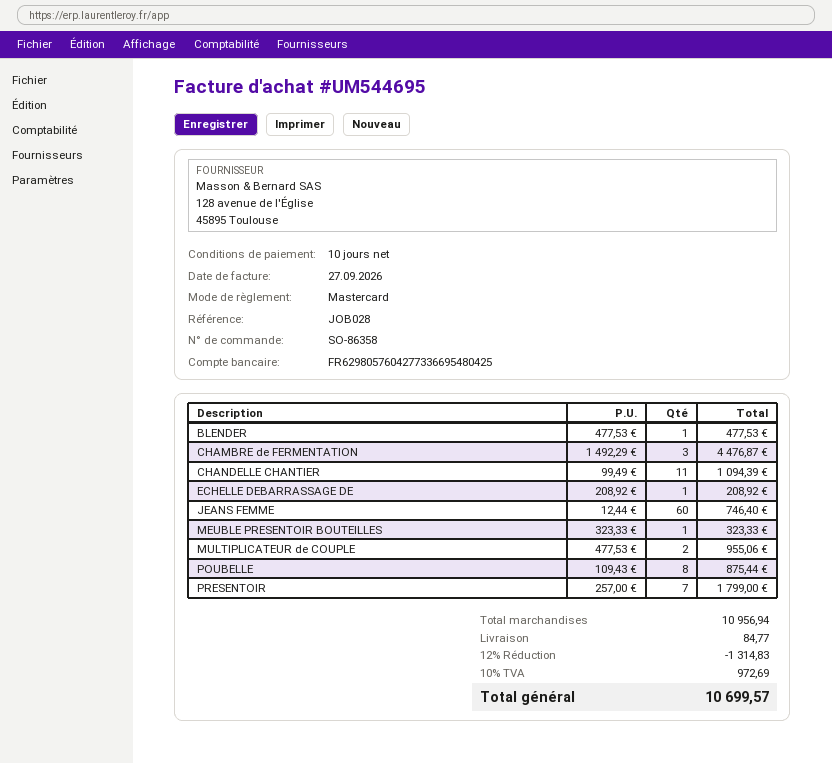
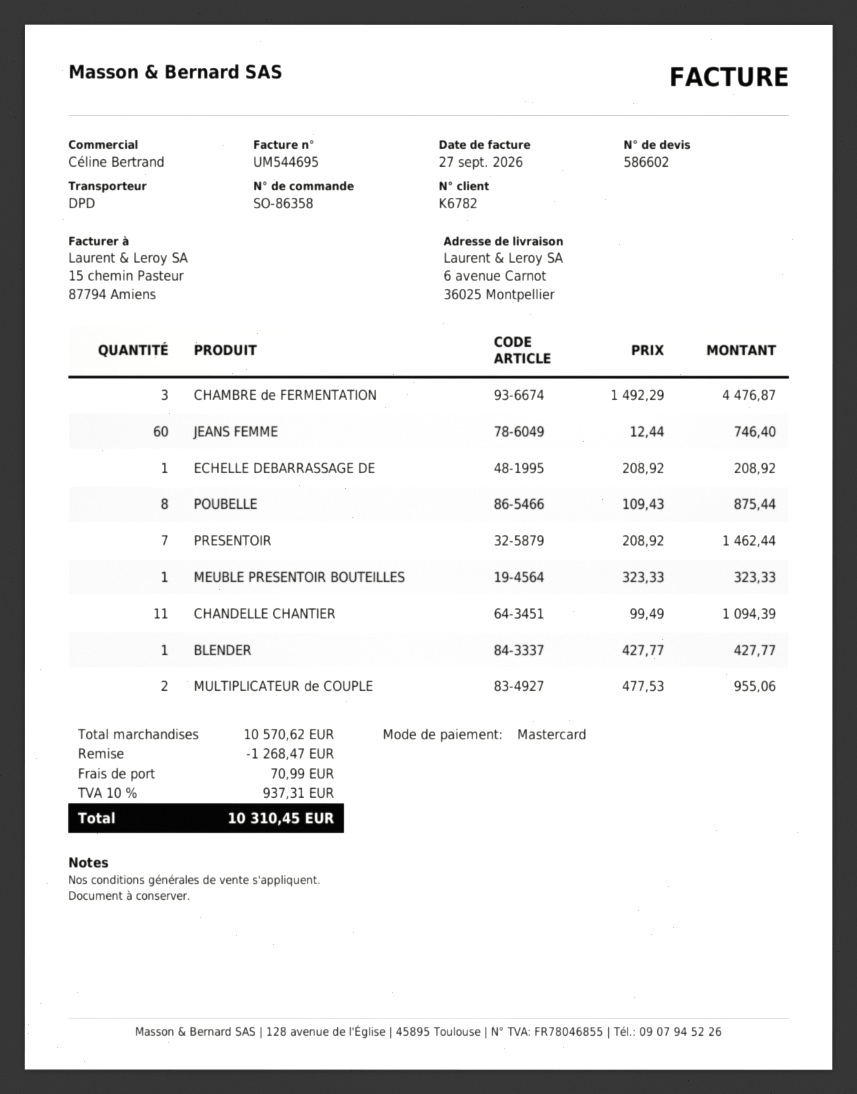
BLENDER: 1 x 477.53 = 477.53 -> 1 x 427.77 = 427.77
PRESENTOIR: 7 x 257.00 = 1799.00 -> 7 x 208.92 = 1462.44
subtotal: 10956.94 -> 10570.62
discount: 1314.83 -> 1268.47
shipping: 84.77 -> 70.99
tax: 10% = 972.69 -> 10% = 937.31
total: 10699.57 -> 10310.45

